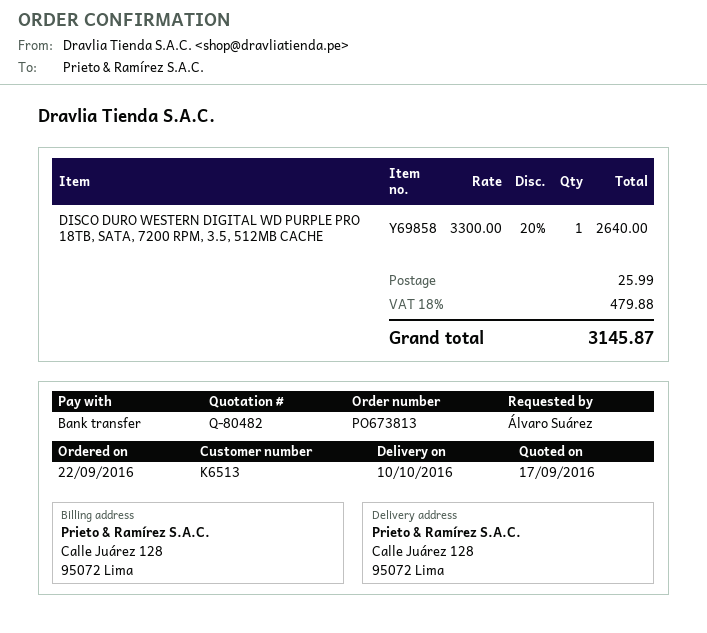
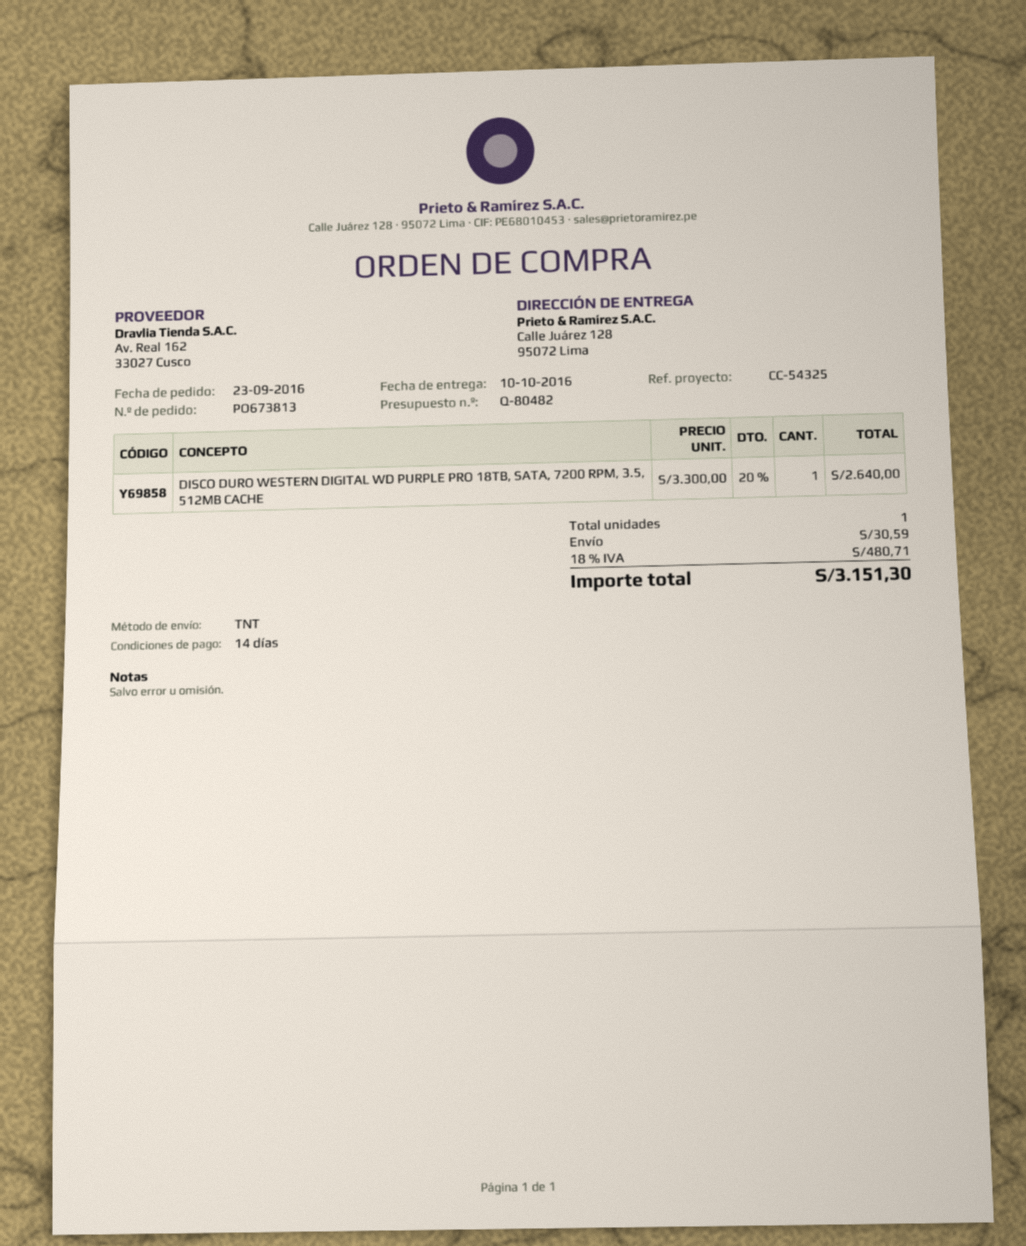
order date: 2016-09-22 -> 2016-09-23
shipping: 25.99 -> 30.59
tax: 18% = 479.88 -> 18% = 480.71
total: 3145.87 -> 3151.30

